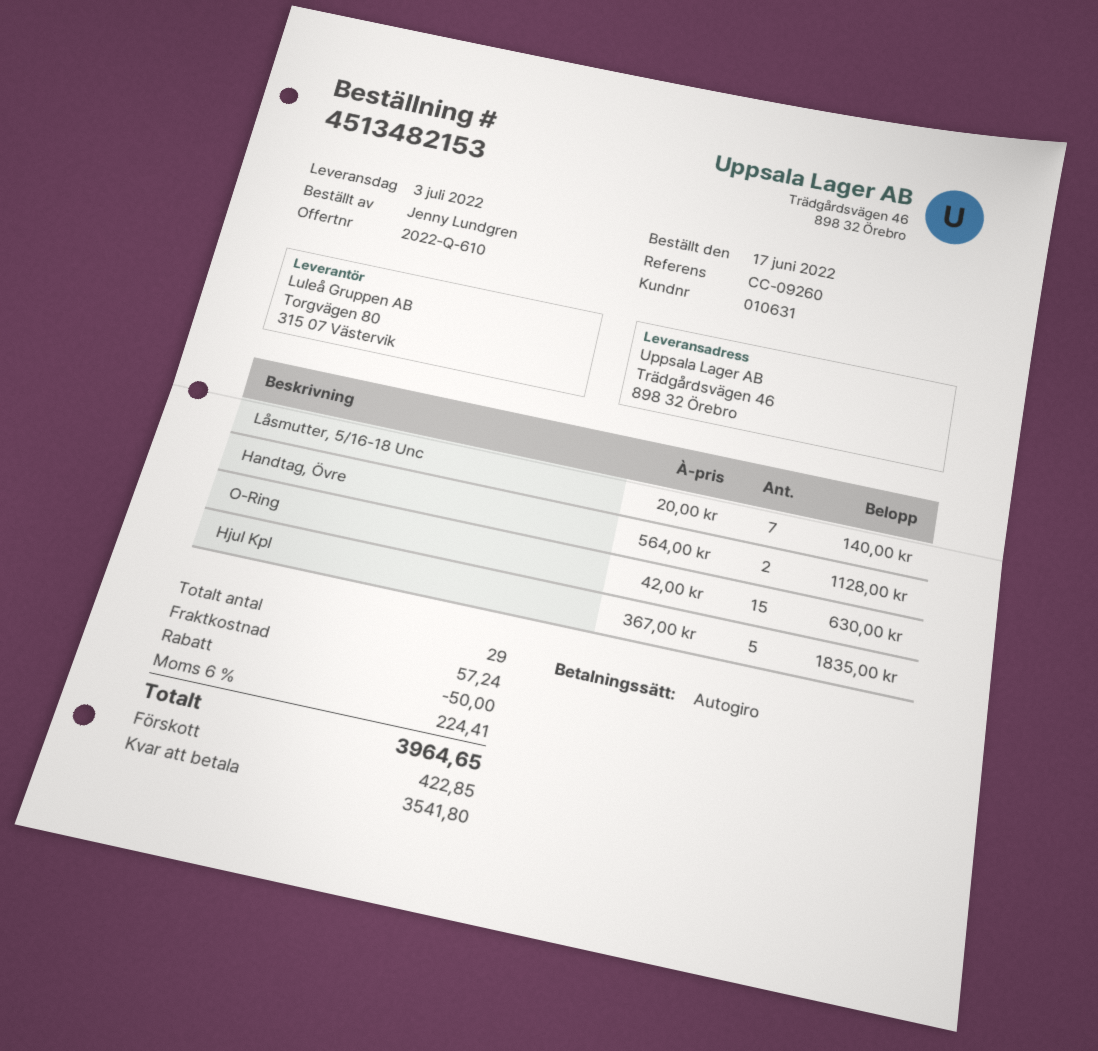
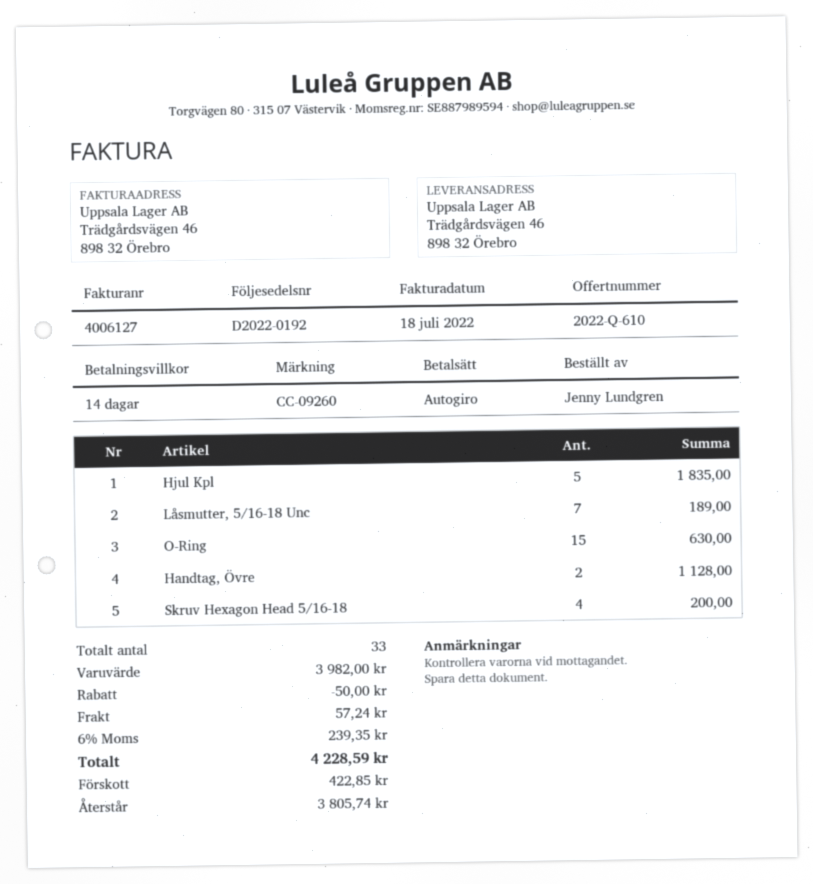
Låsmutter, 5/16-18 Unc: 7 for 140.00 -> 7 for 189.00
Skruv Hexagon Head 5/16-18: none -> 4 for 200.00
total quantity: 29 -> 33
tax: 6% = 224.41 -> 6% = 239.35
total: 3964.65 -> 4228.59
balance: 3541.80 -> 3805.74

